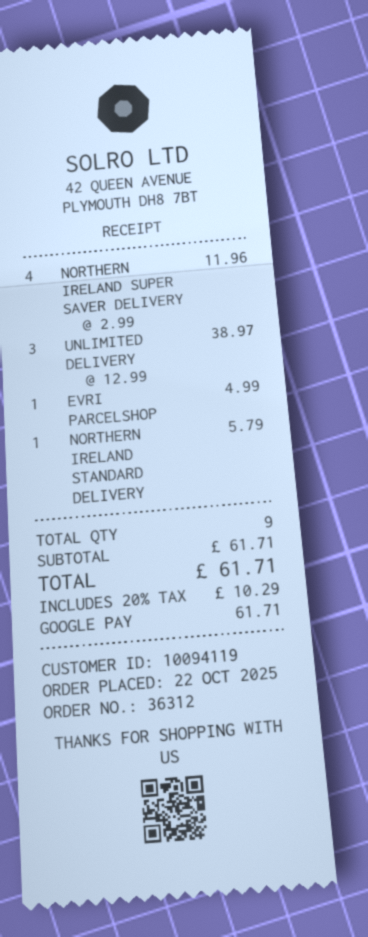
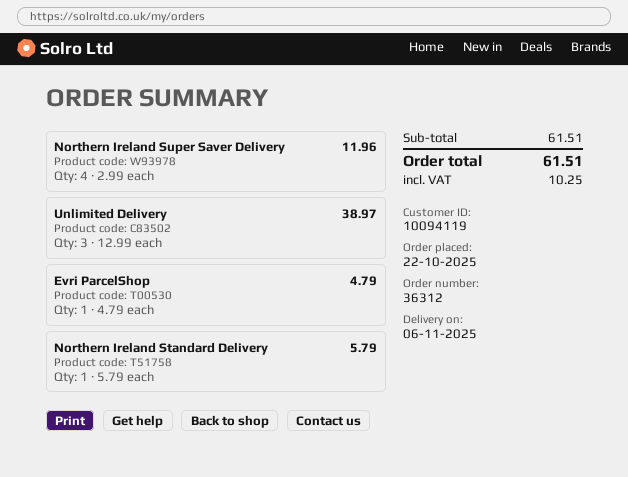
EVRI PARCELSHOP: 1 x 4.99 = 4.99 -> 1 x 4.79 = 4.79
subtotal: 61.71 -> 61.51
tax: 10.29 -> 10.25
total: 61.71 -> 61.51

